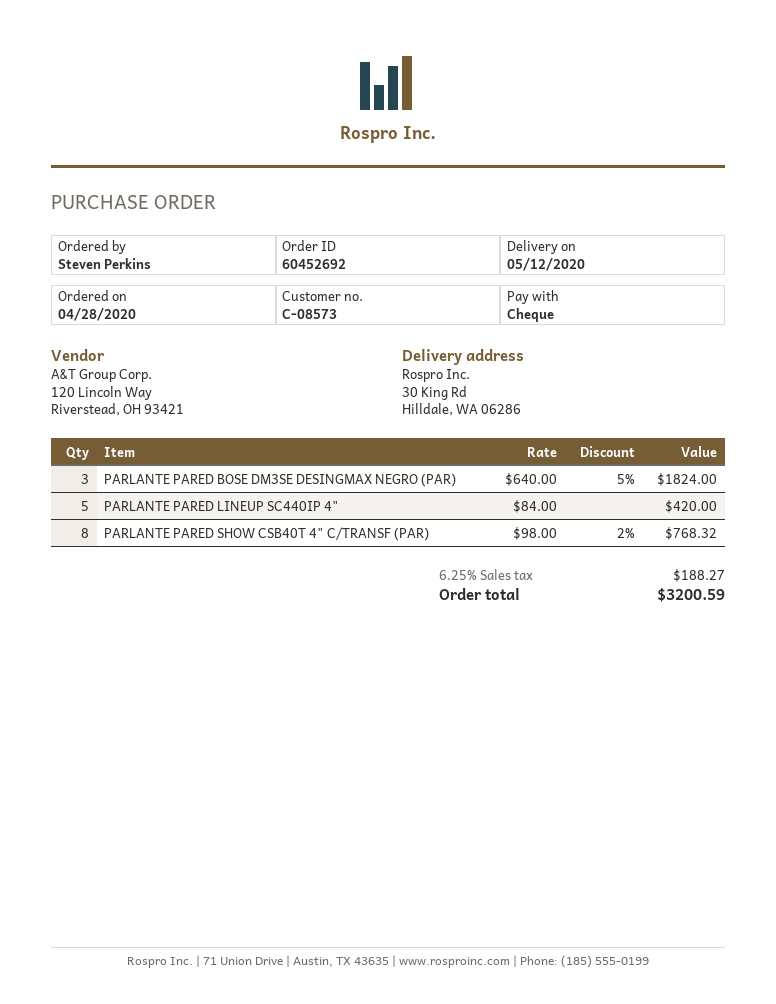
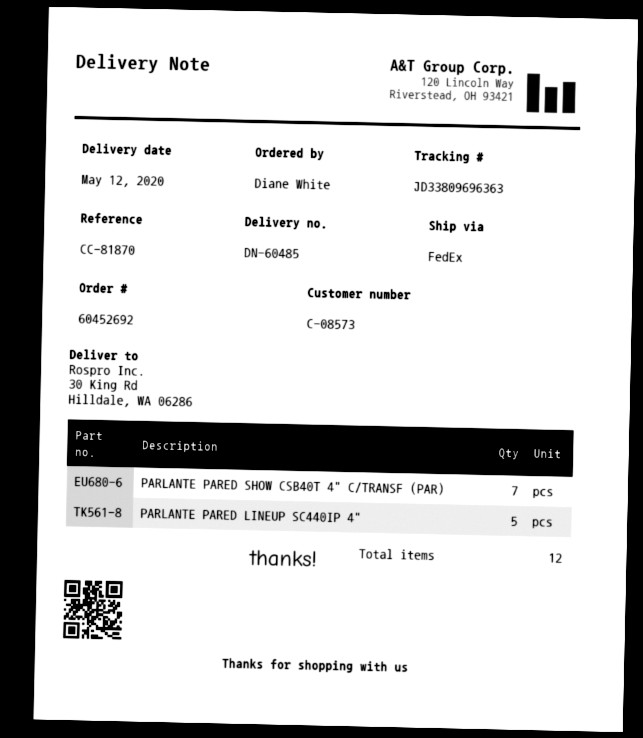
ordered by: Steven Perkins -> Diane White
PARLANTE PARED BOSE DM3SE DESINGMAX NEGRO (PAR): 3 -> none
PARLANTE PARED SHOW CSB40T 4" C/TRANSF (PAR): 8 -> 7

